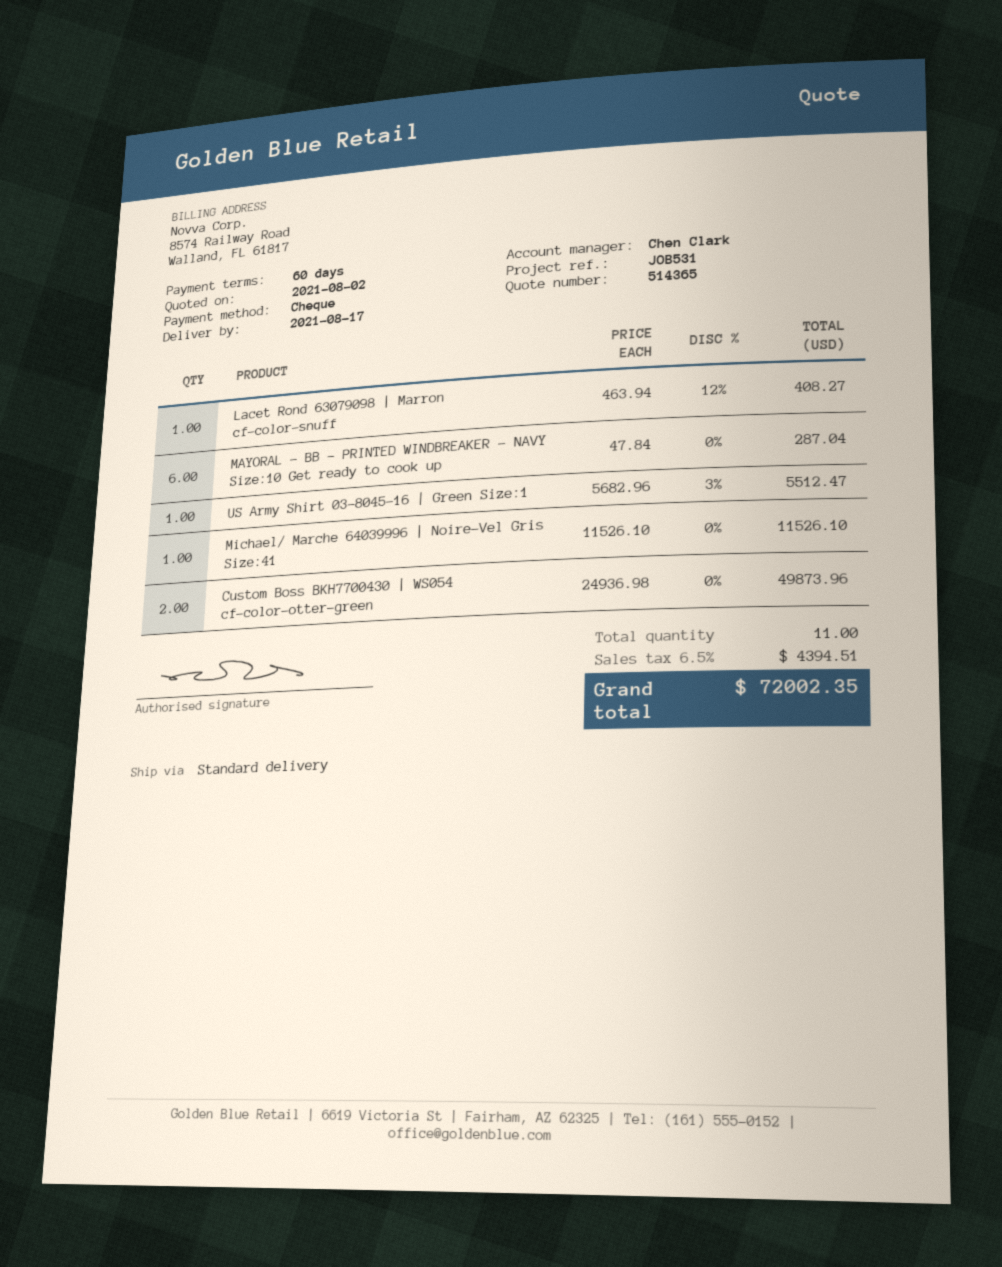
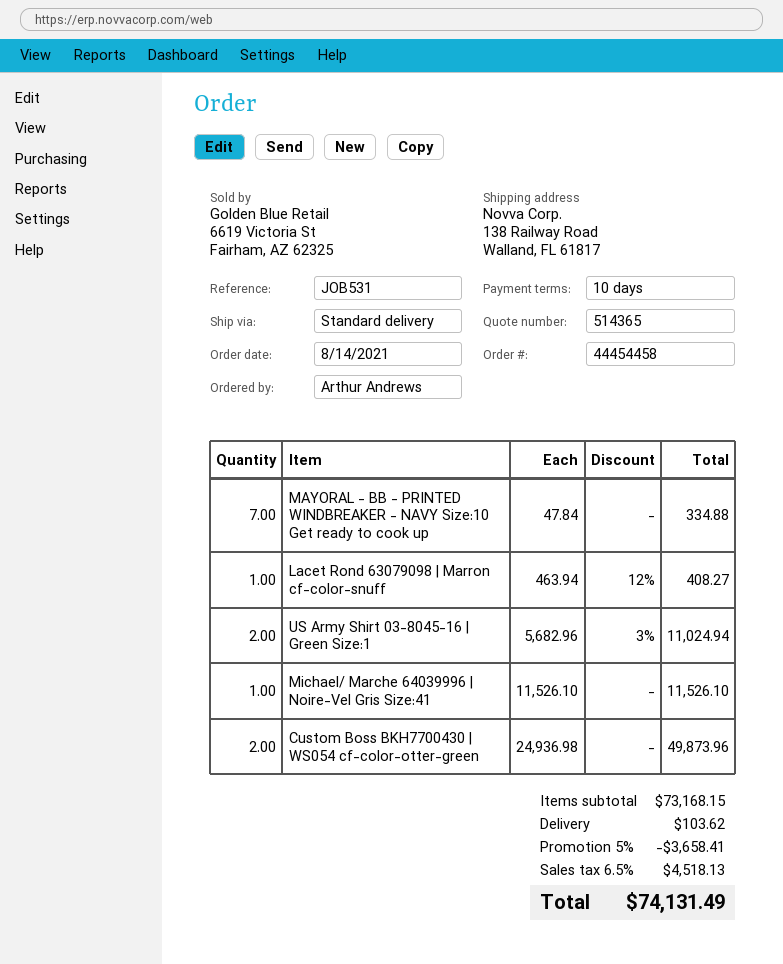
payment terms: 60 days -> 10 days
MAYORAL - BB - PRINTED WINDBREAKER - NAVY Size:10 Get ready to cook up: 6 x 47.84 = 287.04 -> 7 x 47.84 = 334.88
US Army Shirt 03-8045-16 | Green Size:1: 1 x 5682.96 - 3% = 5512.47 -> 2 x 5682.96 - 3% = 11024.94
discount: none -> 5% = 3658.41
shipping: none -> 103.62
tax: 6.5% = 4394.51 -> 6.5% = 4518.13
total: 72002.35 -> 74131.49

